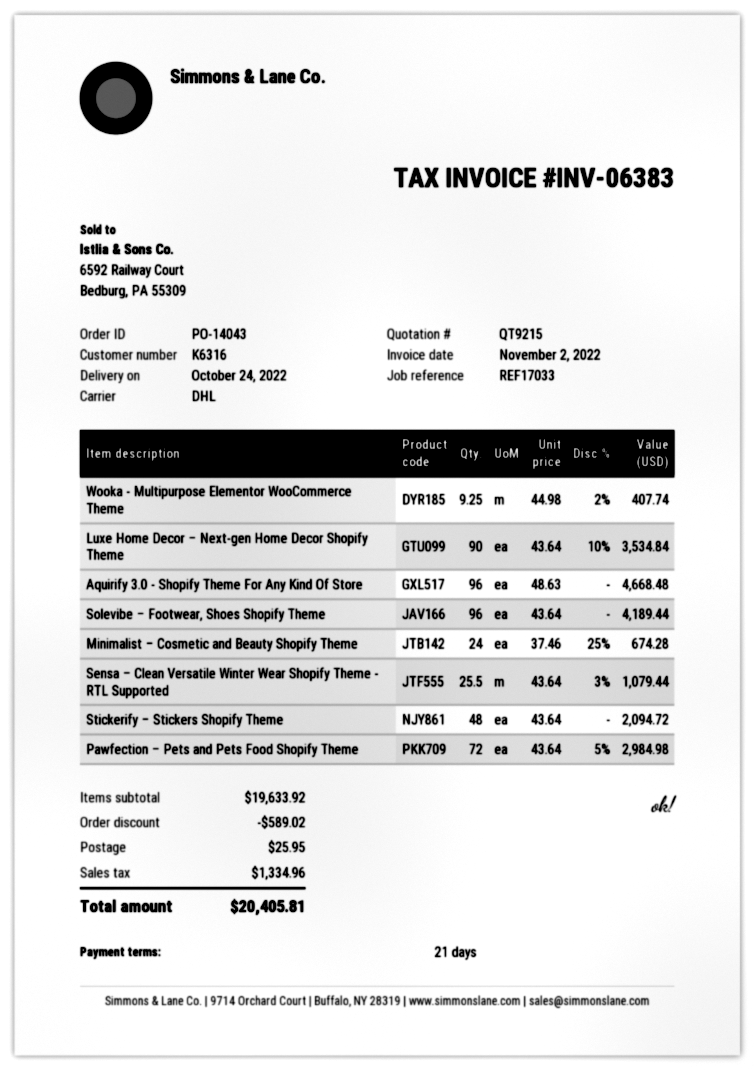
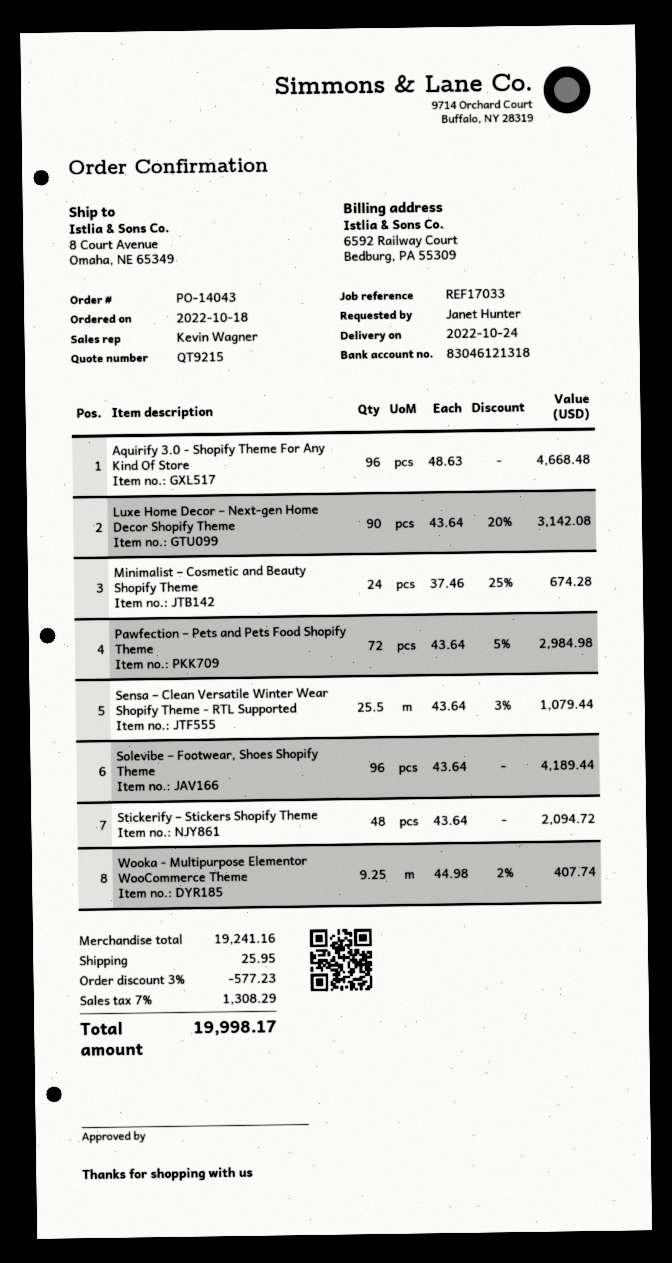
Luxe Home Decor – Next-gen Home Decor Shopify Theme: 90 x 43.64 - 10% = 3534.84 -> 90 x 43.64 - 20% = 3142.08
subtotal: 19633.92 -> 19241.16
discount: 589.02 -> 577.23
tax: 1334.96 -> 1308.29
total: 20405.81 -> 19998.17

